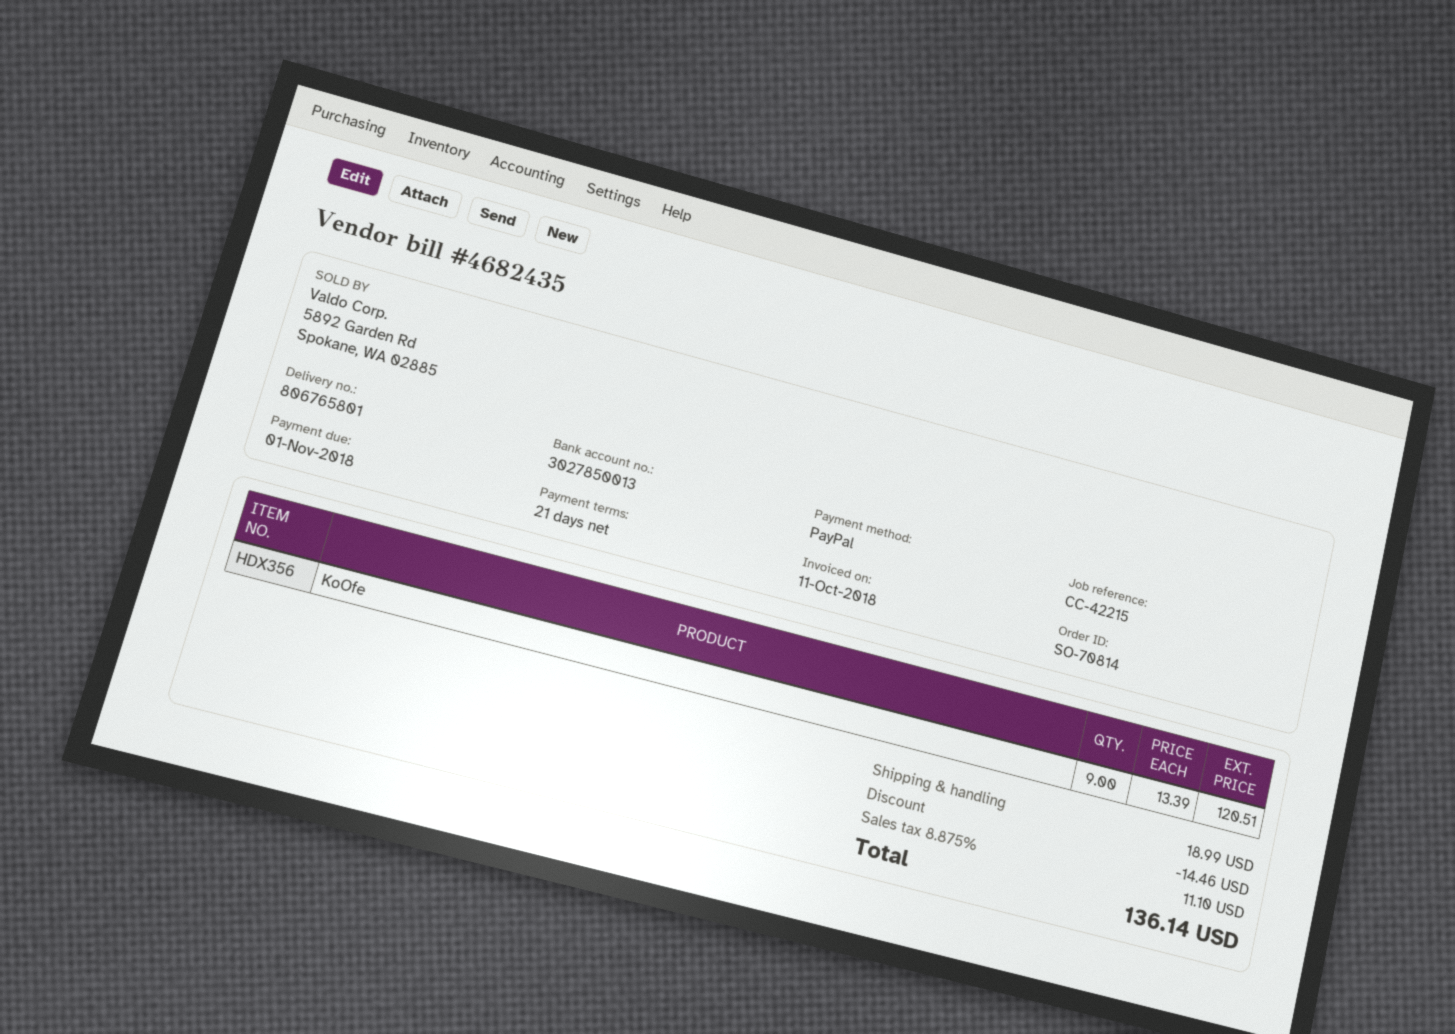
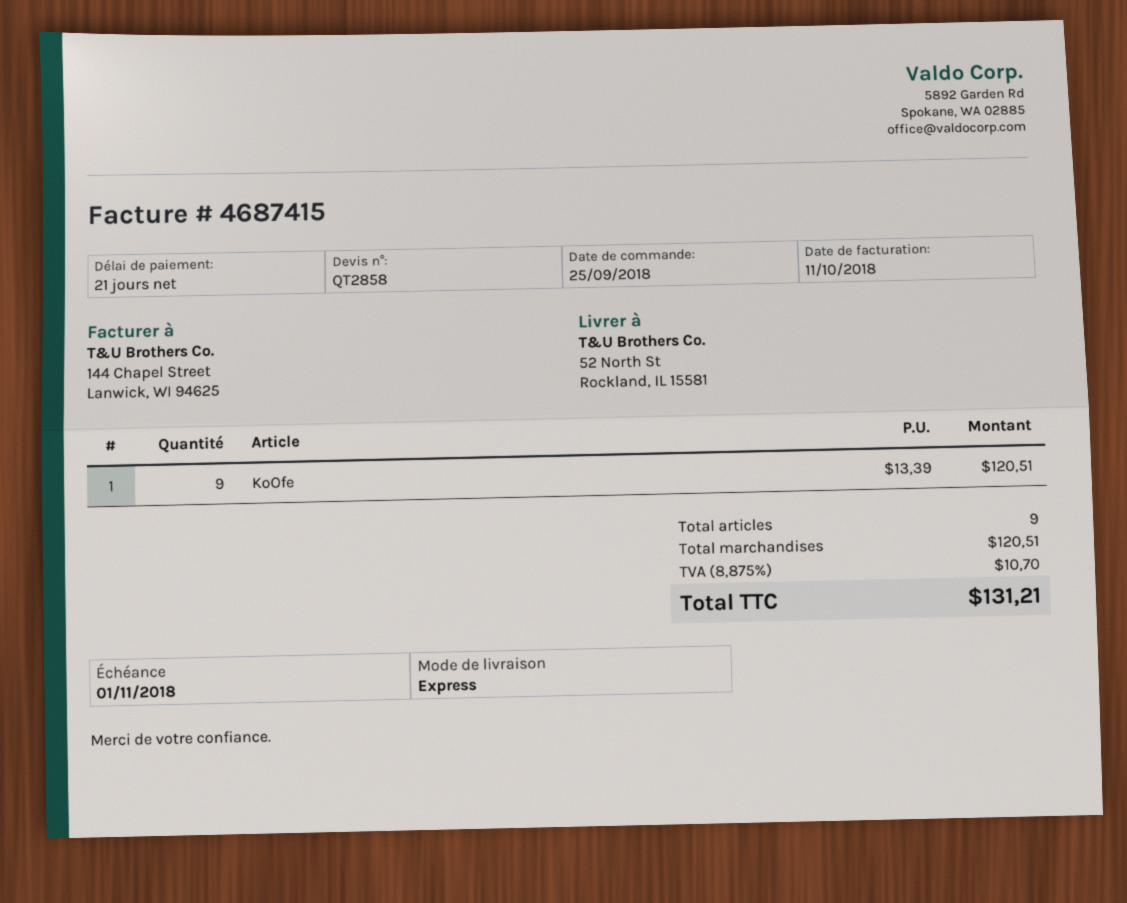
invoice number: 4682435 -> 4687415
discount: 14.46 -> none
shipping: 18.99 -> none
tax: 8.875% = 11.10 -> 8.875% = 10.70
total: 136.14 -> 131.21

